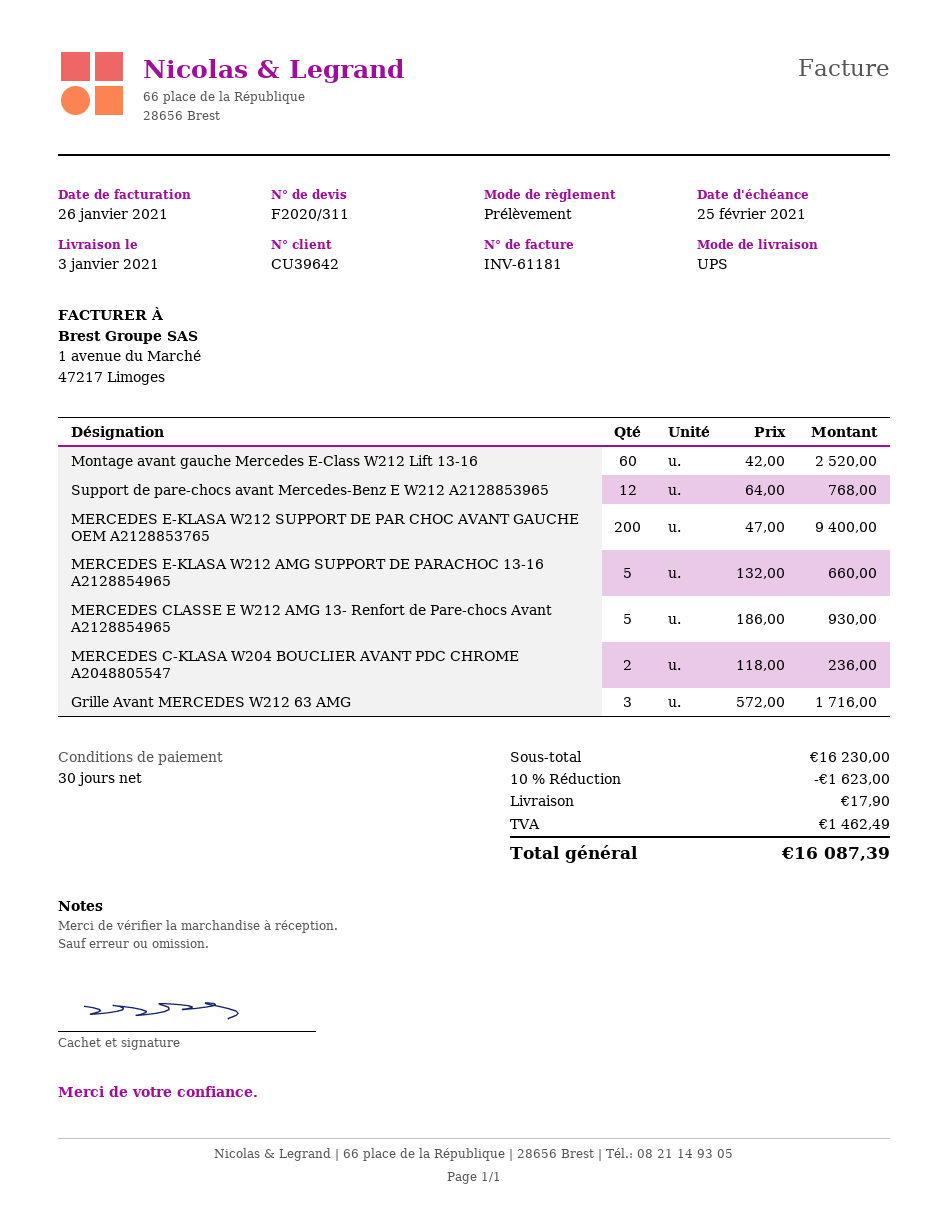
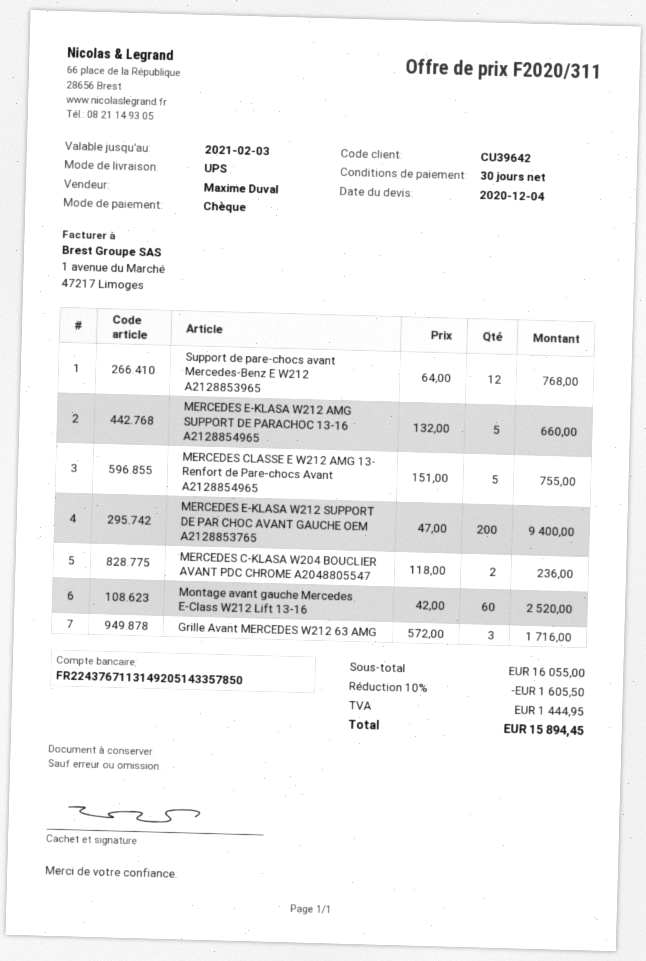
payment method: direct debit -> cheque
MERCEDES CLASSE E W212 AMG 13- Renfort de Pare-chocs Avant A2128854965: 5 x 186.00 = 930.00 -> 5 x 151.00 = 755.00
subtotal: 16230.00 -> 16055.00
discount: 10% = 1623.00 -> 10% = 1605.50
shipping: 17.90 -> none
tax: 1462.49 -> 1444.95
total: 16087.39 -> 15894.45

